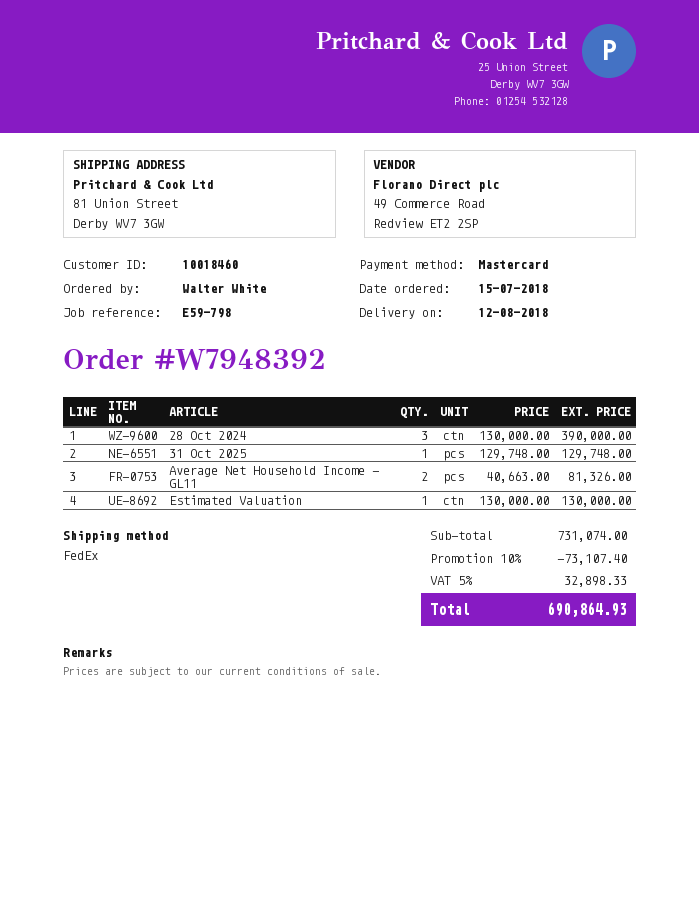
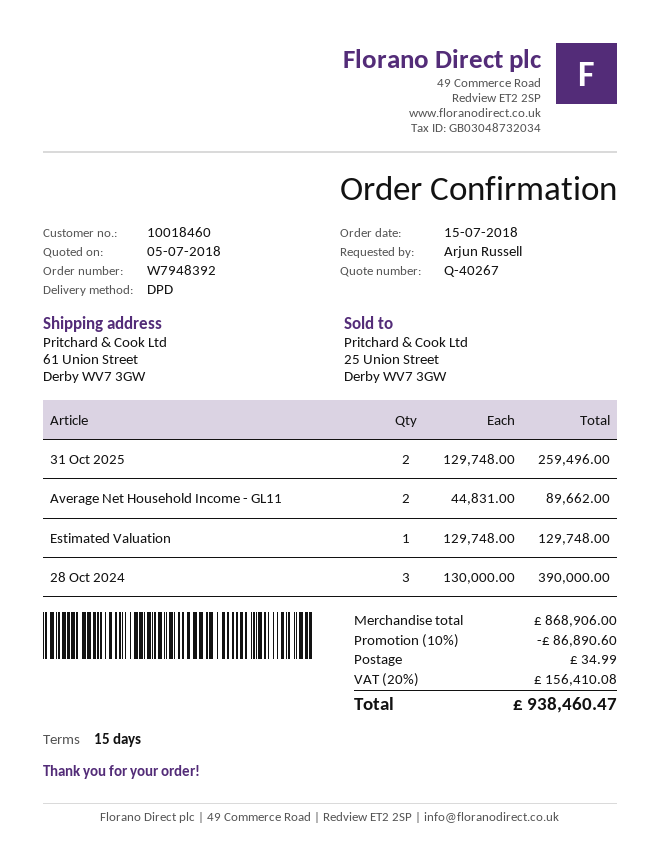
ordered by: Walter White -> Arjun Russell
shipping method: FedEx -> DPD
ship to: 81 Union Street, Derby WV7 3GW -> 61 Union Street, Derby WV7 3GW
31 Oct 2025: 1 x 129748.00 = 129748.00 -> 2 x 129748.00 = 259496.00
Average Net Household Income - GL11: 2 x 40663.00 = 81326.00 -> 2 x 44831.00 = 89662.00
Estimated Valuation: 1 x 130000.00 = 130000.00 -> 1 x 129748.00 = 129748.00
subtotal: 731074.00 -> 868906.00
discount: 10% = 73107.40 -> 10% = 86890.60
shipping: none -> 34.99
tax: 5% = 32898.33 -> 20% = 156410.08
total: 690864.93 -> 938460.47

